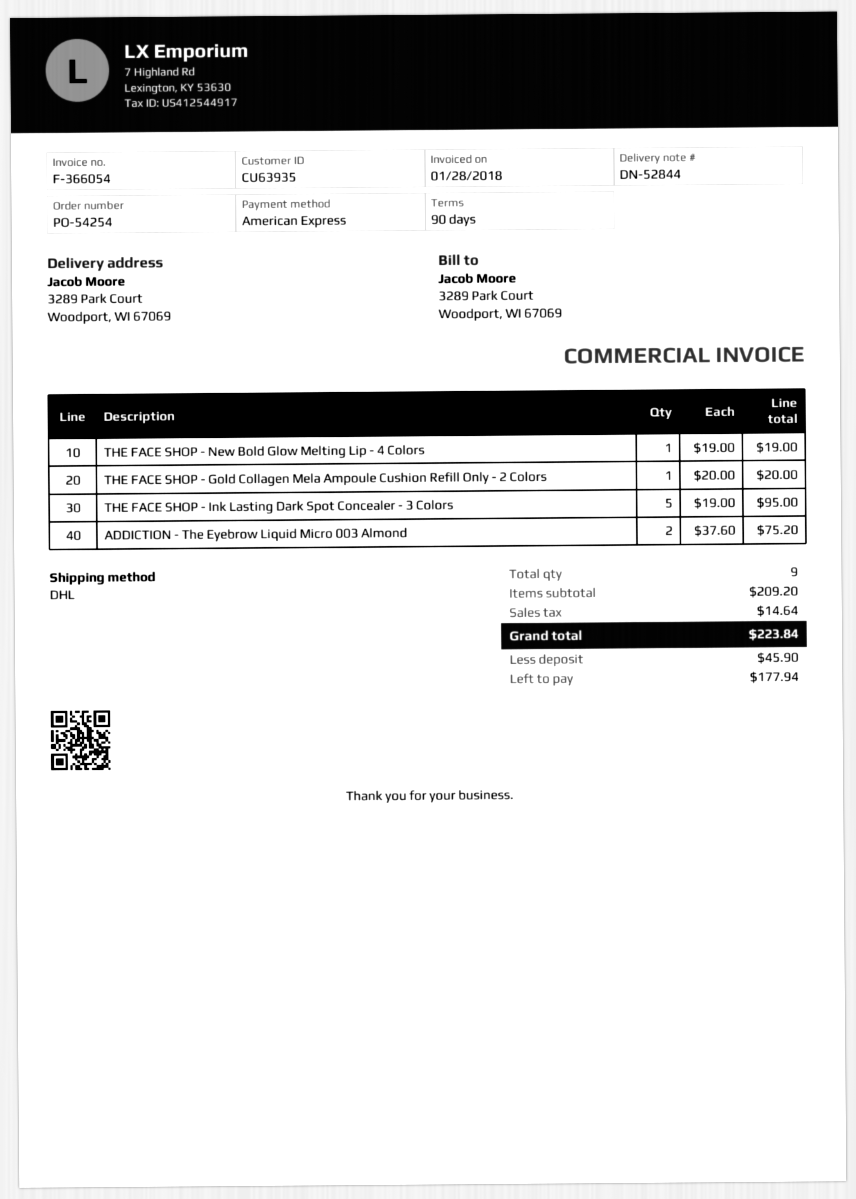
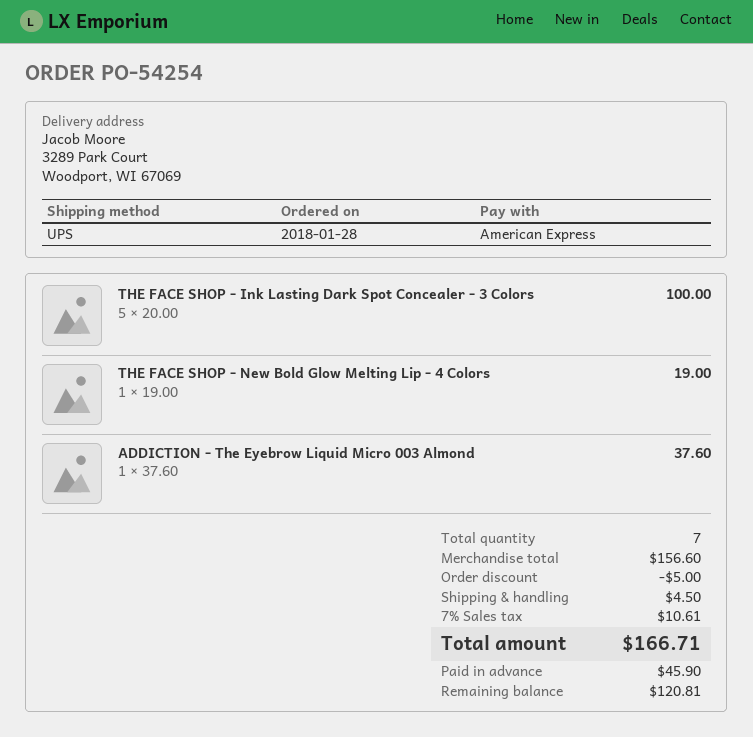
shipping method: DHL -> UPS
THE FACE SHOP - Gold Collagen Mela Ampoule Cushion Refill Only - 2 Colors: 1 x 20.00 = 20.00 -> none
THE FACE SHOP - Ink Lasting Dark Spot Concealer - 3 Colors: 5 x 19.00 = 95.00 -> 5 x 20.00 = 100.00
ADDICTION - The Eyebrow Liquid Micro 003 Almond: 2 x 37.60 = 75.20 -> 1 x 37.60 = 37.60
total quantity: 9 -> 7
subtotal: 209.20 -> 156.60
discount: none -> 5.00
shipping: none -> 4.50
tax: 14.64 -> 10.61
total: 223.84 -> 166.71
balance: 177.94 -> 120.81

